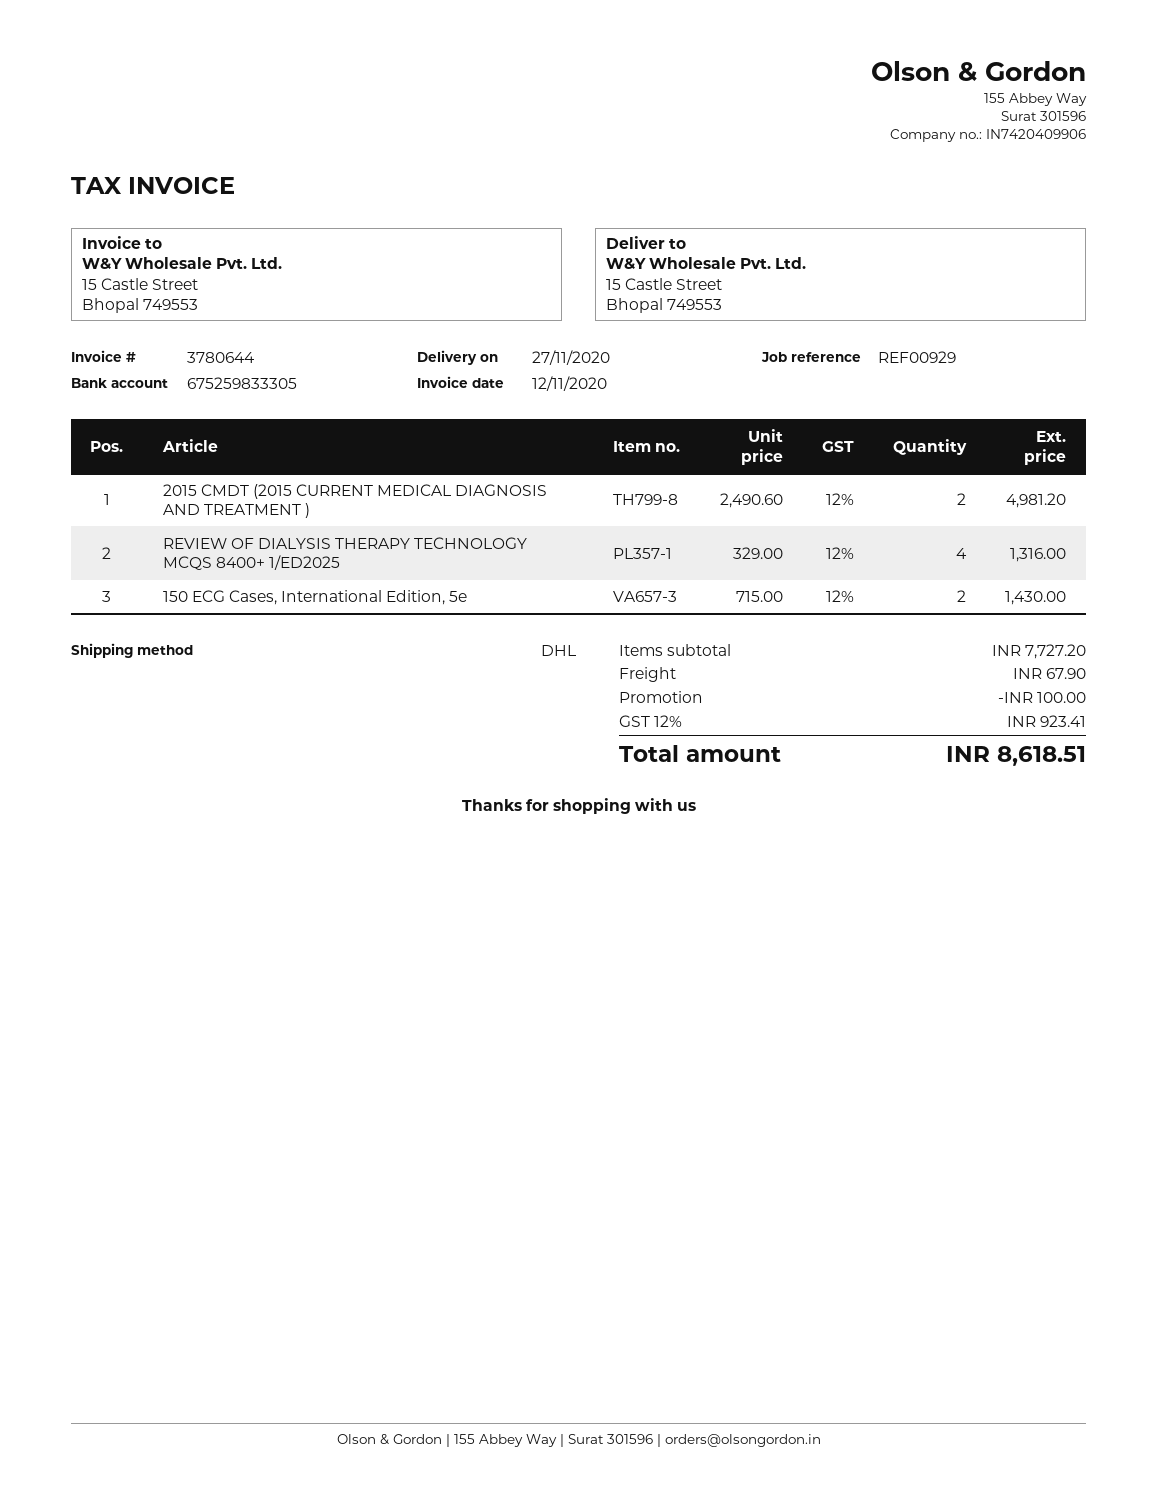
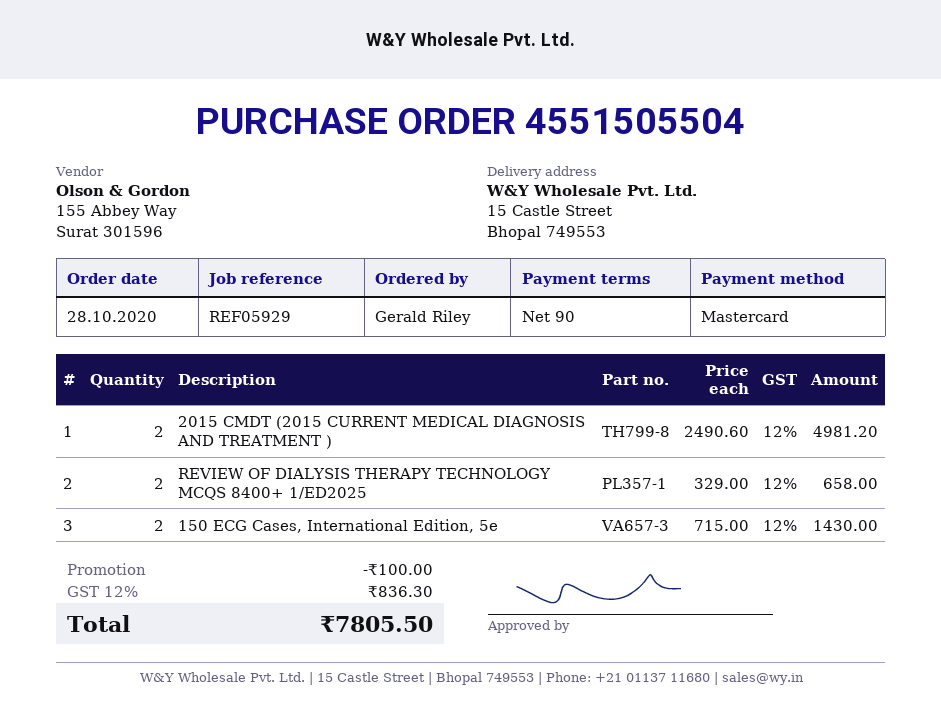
reference: REF00929 -> REF05929
REVIEW OF DIALYSIS THERAPY TECHNOLOGY MCQS 8400+ 1/ED2025: 4 x 329.00 = 1316.00 -> 2 x 329.00 = 658.00
shipping: 67.90 -> none
tax: 12% = 923.41 -> 12% = 836.30
total: 8618.51 -> 7805.50

